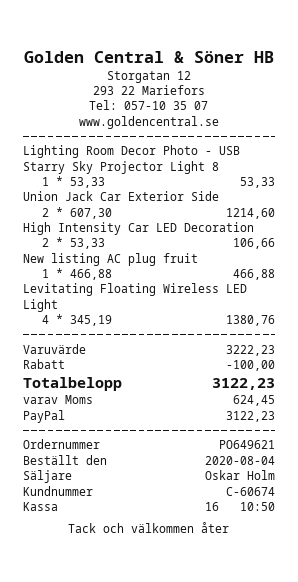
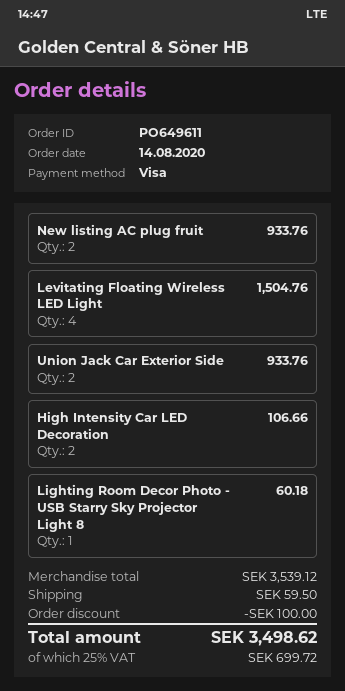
order number: PO649621 -> PO649611
order date: 2020-08-04 -> 2020-08-14
payment method: PayPal -> Visa
Lighting Room Decor Photo - USB Starry Sky Projector Light 8: 1 for 53.33 -> 1 for 60.18
Union Jack Car Exterior Side: 2 for 1214.60 -> 2 for 933.76
New listing AC plug fruit: 1 for 466.88 -> 2 for 933.76
Levitating Floating Wireless LED Light: 4 for 1380.76 -> 4 for 1504.76
subtotal: 3222.23 -> 3539.12
shipping: none -> 59.50
tax: 624.45 -> 699.72
total: 3122.23 -> 3498.62

